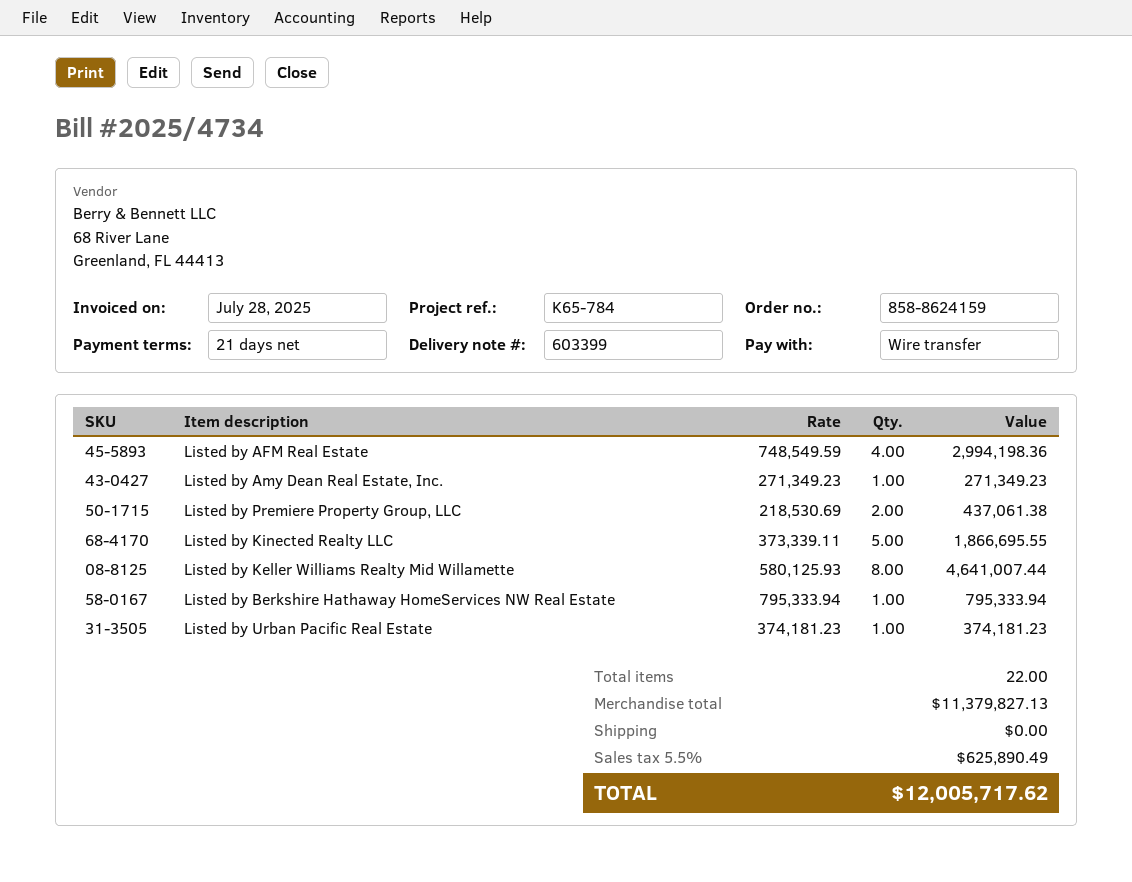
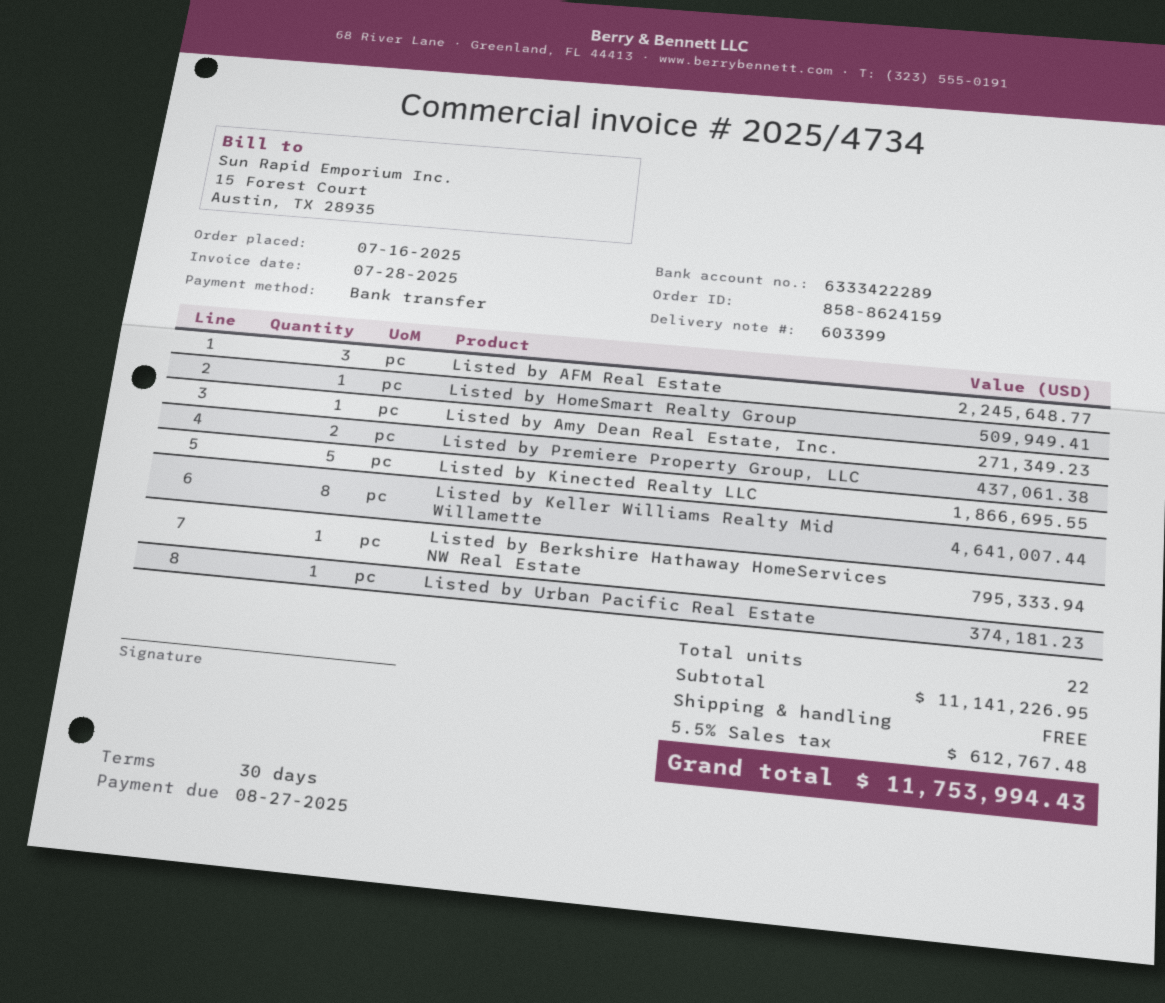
payment terms: 21 days -> 30 days
Listed by AFM Real Estate: 4 for 2994198.36 -> 3 for 2245648.77
Listed by HomeSmart Realty Group: none -> 1 for 509949.41
subtotal: 11379827.13 -> 11141226.95
tax: 5.5% = 625890.49 -> 5.5% = 612767.48
total: 12005717.62 -> 11753994.43

